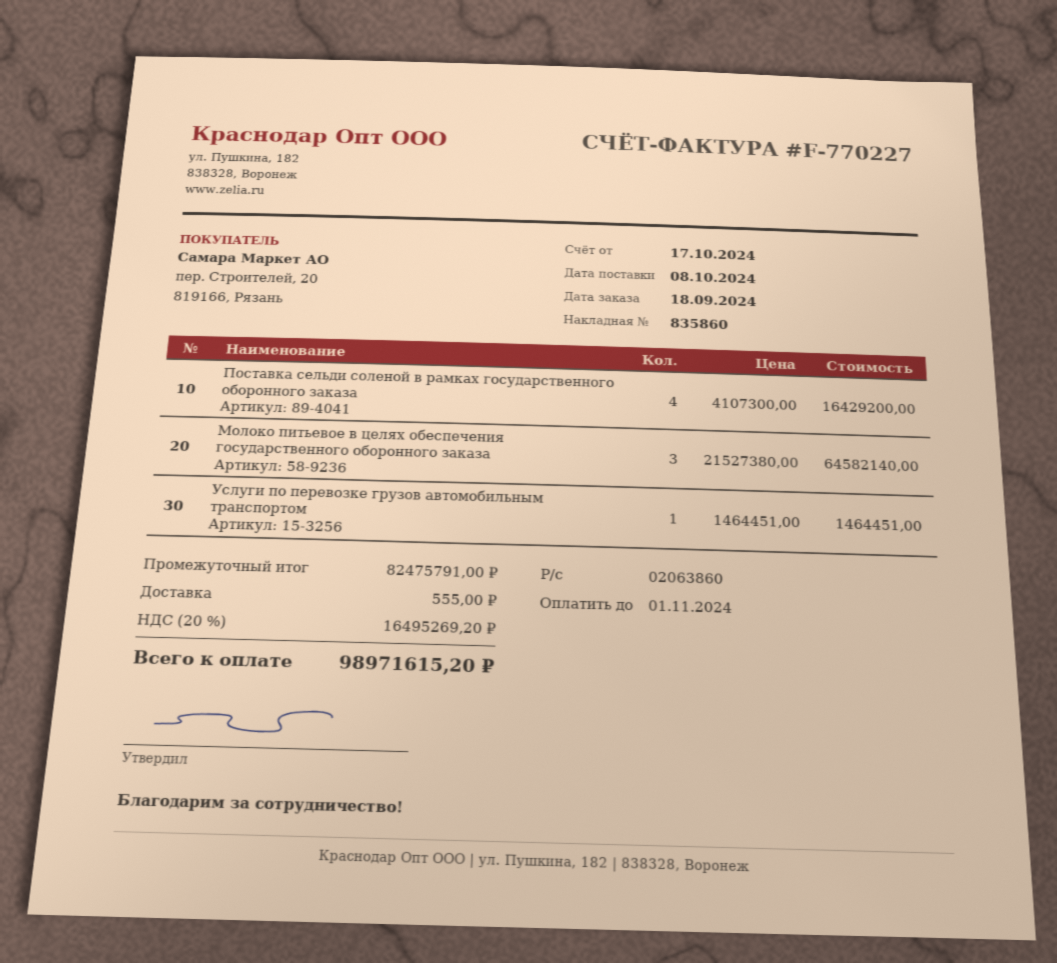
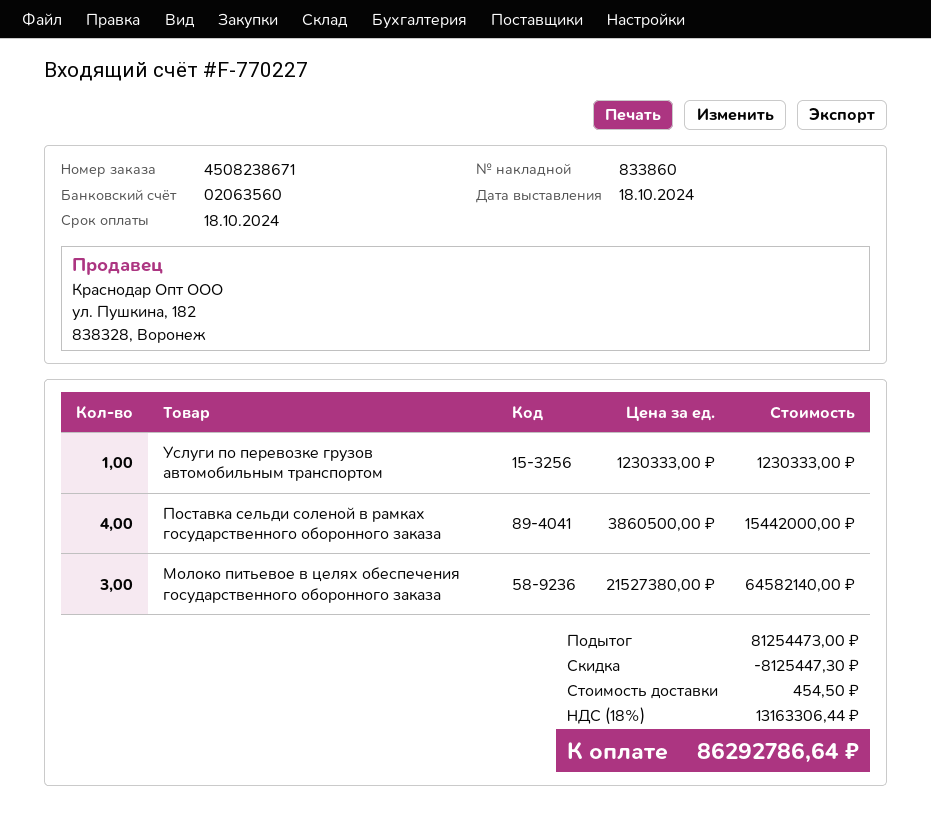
delivery note number: 835860 -> 833860
invoice date: 2024-10-17 -> 2024-10-18
due date: 2024-11-01 -> 2024-10-18
bank account: 02063860 -> 02063560
Поставка сельди соленой в рамках государственного оборонного заказа: 4 x 4107300.00 = 16429200.00 -> 4 x 3860500.00 = 15442000.00
Услуги по перевозке грузов автомобильным транспортом: 1 x 1464451.00 = 1464451.00 -> 1 x 1230333.00 = 1230333.00
subtotal: 82475791.00 -> 81254473.00
discount: none -> 8125447.30
shipping: 555.00 -> 454.50
tax: 20% = 16495269.20 -> 18% = 13163306.44
total: 98971615.20 -> 86292786.64

